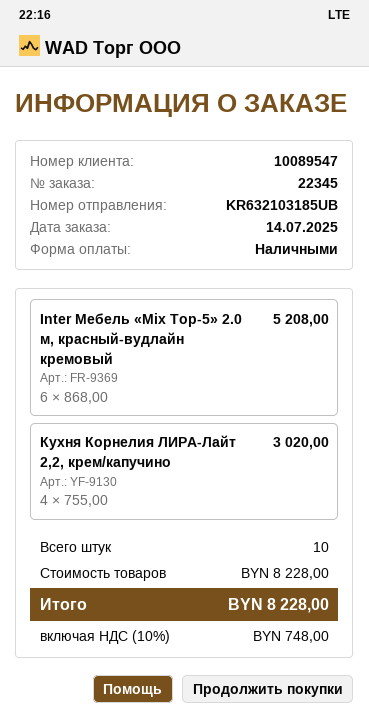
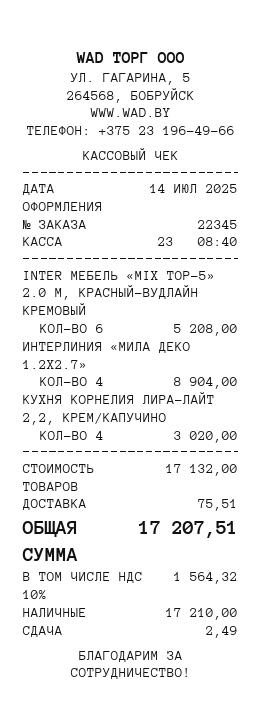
ИНТЕРЛИНИЯ «МИЛА ДЕКО 1.2X2.7»: none -> 4 for 8904.00
subtotal: 8228.00 -> 17132.00
shipping: none -> 75.51
tax: 10% = 748.00 -> 10% = 1564.32
total: 8228.00 -> 17207.51

